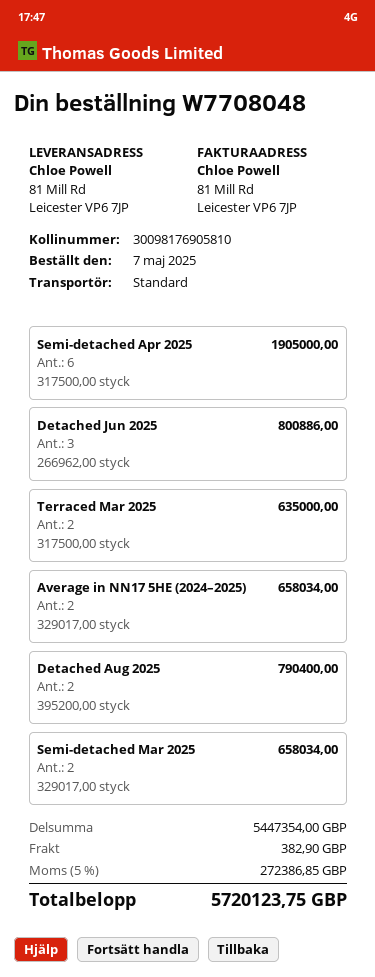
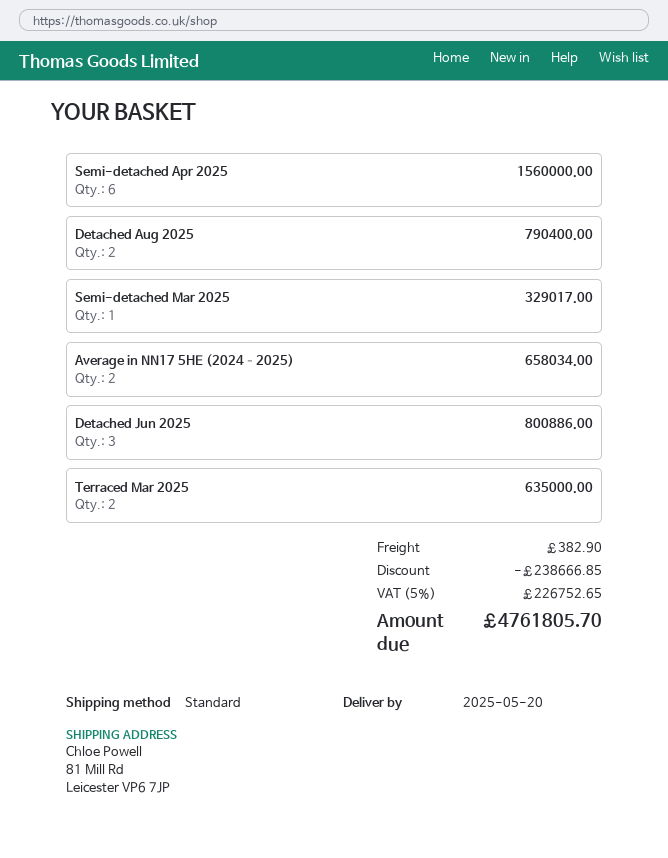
Semi-detached Apr 2025: 6 for 1905000.00 -> 6 for 1560000.00
Semi-detached Mar 2025: 2 for 658034.00 -> 1 for 329017.00
discount: none -> 238666.85
tax: 5% = 272386.85 -> 5% = 226752.65
total: 5720123.75 -> 4761805.70

